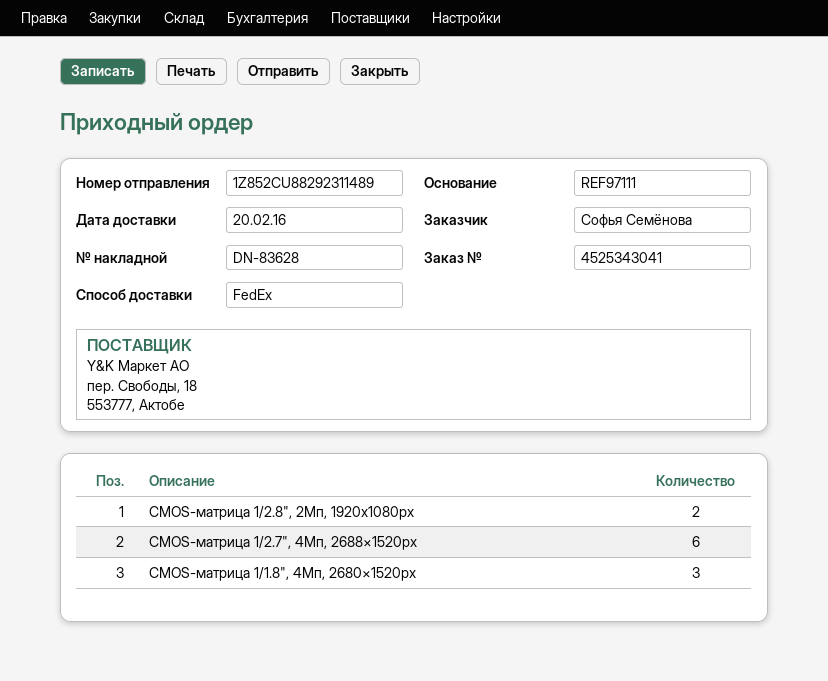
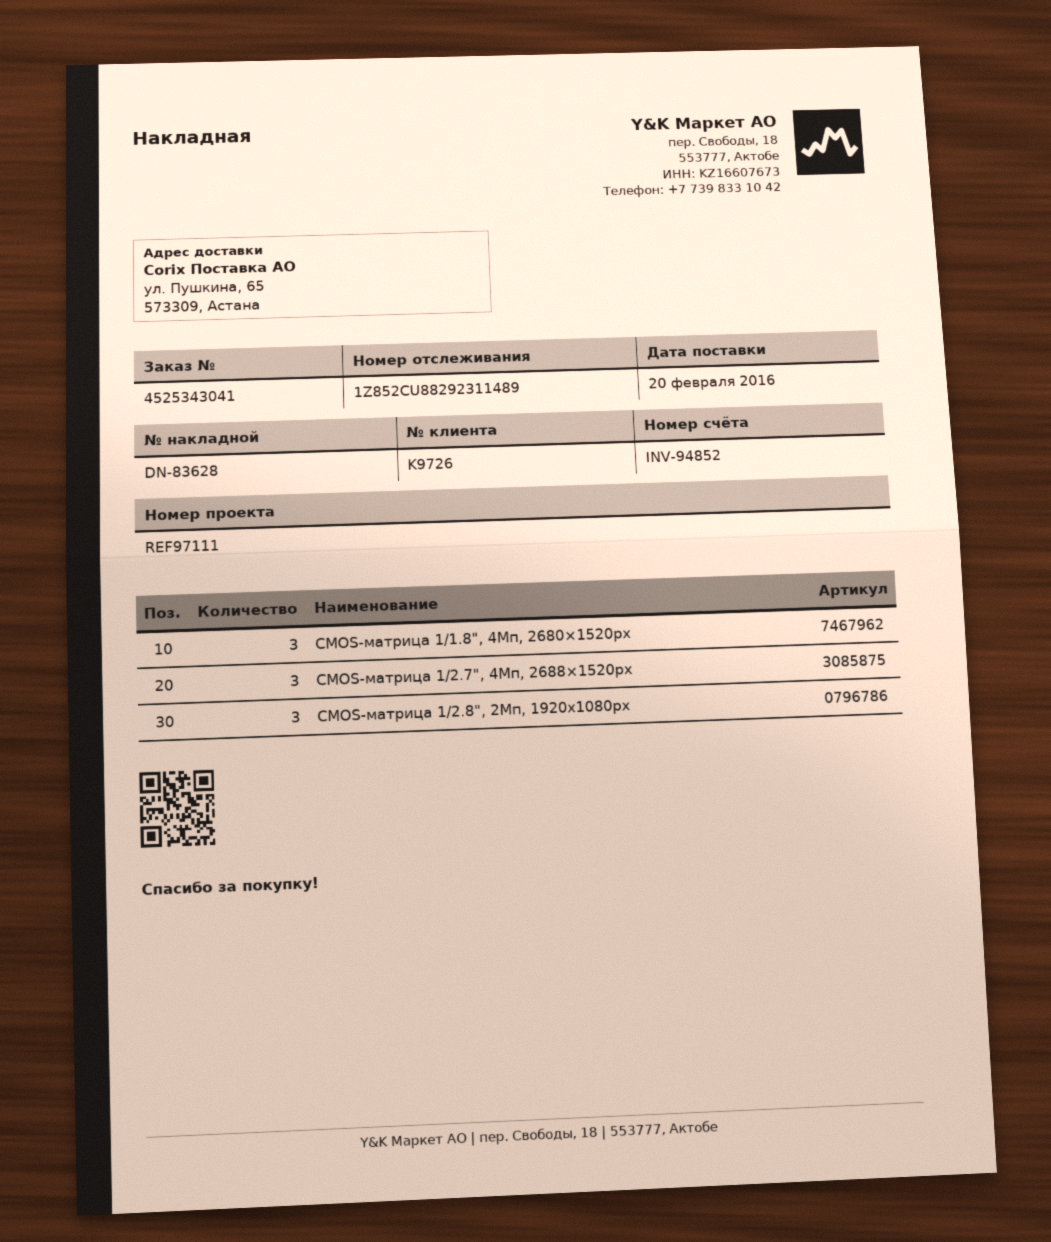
CMOS-матрица 1/2.8", 2Мп, 1920x1080px: 2 -> 3
CMOS-матрица 1/2.7", 4Мп, 2688×1520px: 6 -> 3

